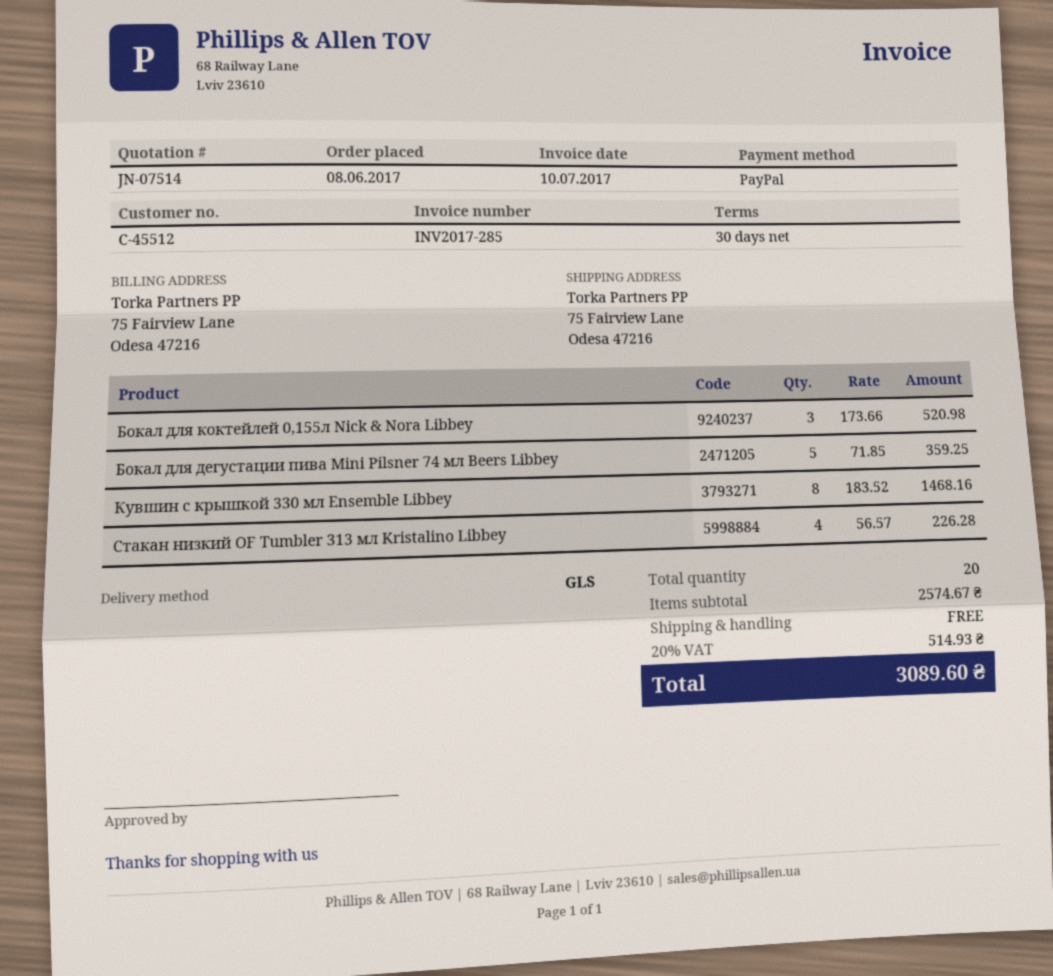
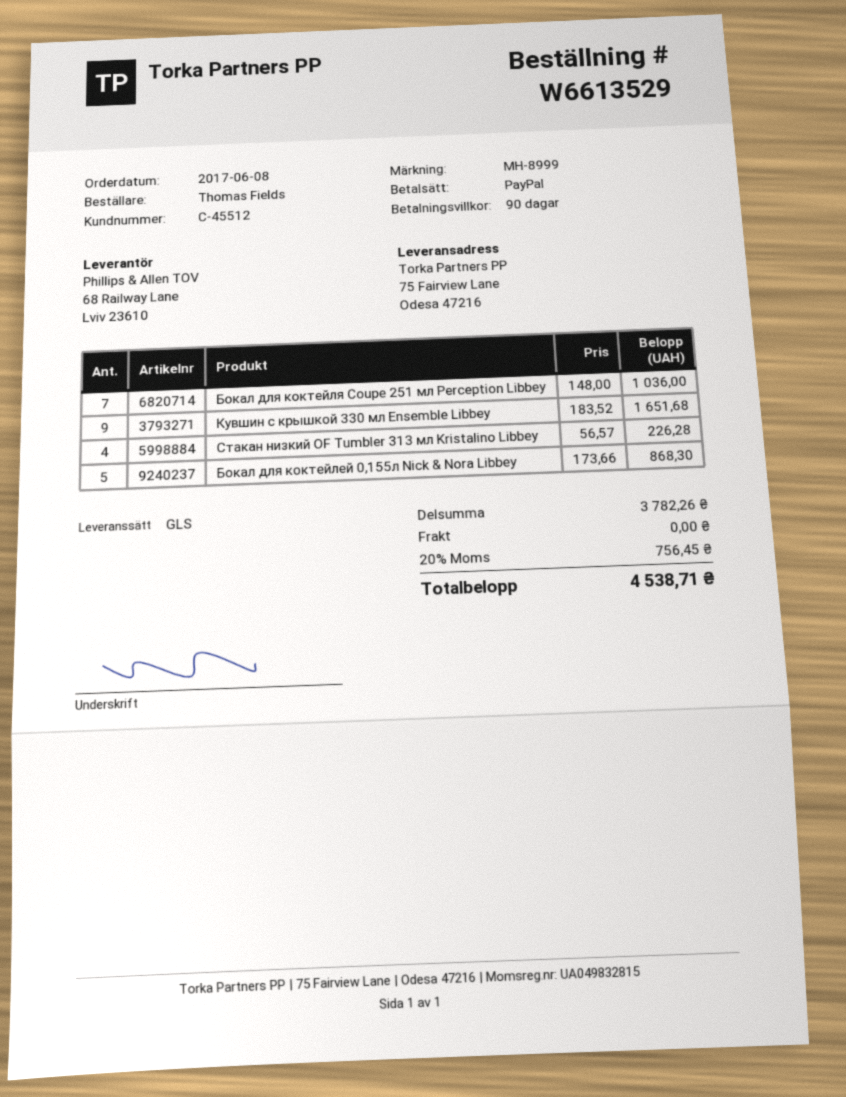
payment terms: 30 days -> 90 days
Бокал для коктейлей 0,155л Nick & Nora Libbey: 3 x 173.66 = 520.98 -> 5 x 173.66 = 868.30
Бокал для дегустации пива Mini Pilsner 74 мл Beers Libbey: 5 x 71.85 = 359.25 -> none
Кувшин с крышкой 330 мл Ensemble Libbey: 8 x 183.52 = 1468.16 -> 9 x 183.52 = 1651.68
Бокал для коктейля Coupe 251 мл Perception Libbey: none -> 7 x 148.00 = 1036.00
subtotal: 2574.67 -> 3782.26
tax: 20% = 514.93 -> 20% = 756.45
total: 3089.60 -> 4538.71

